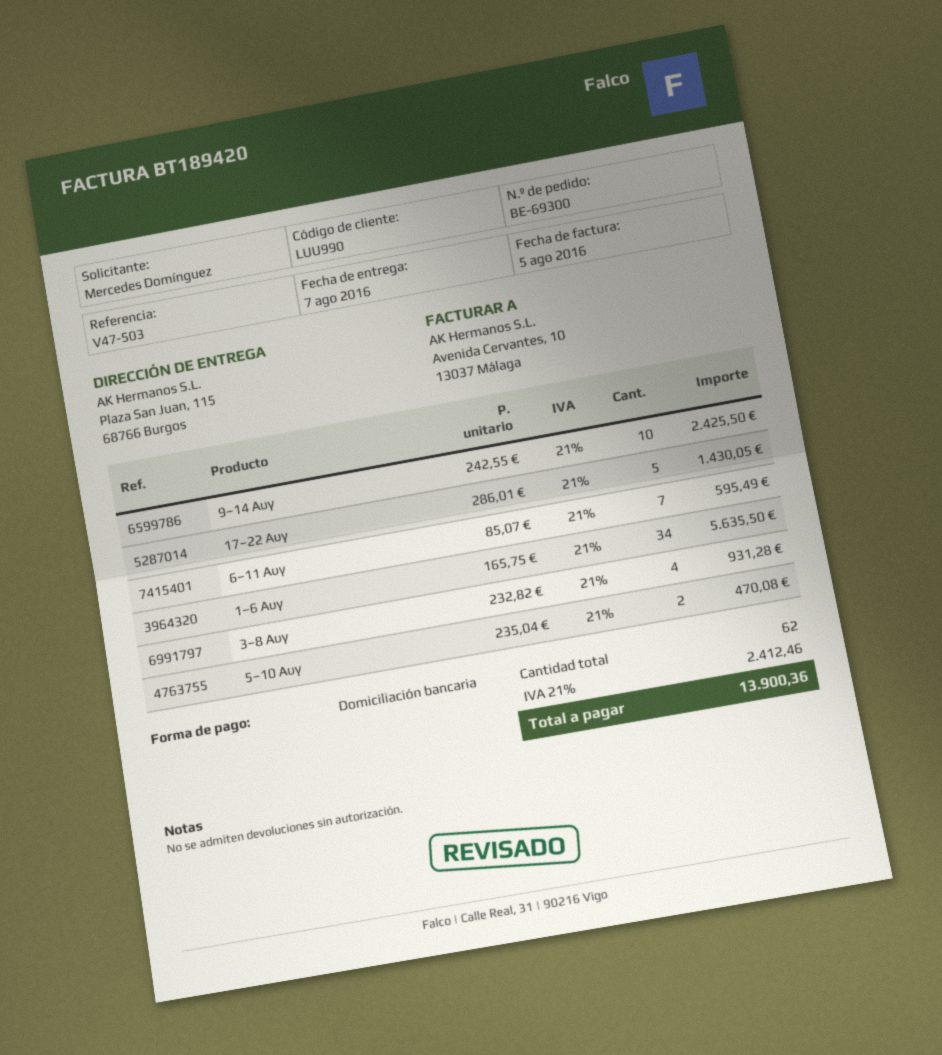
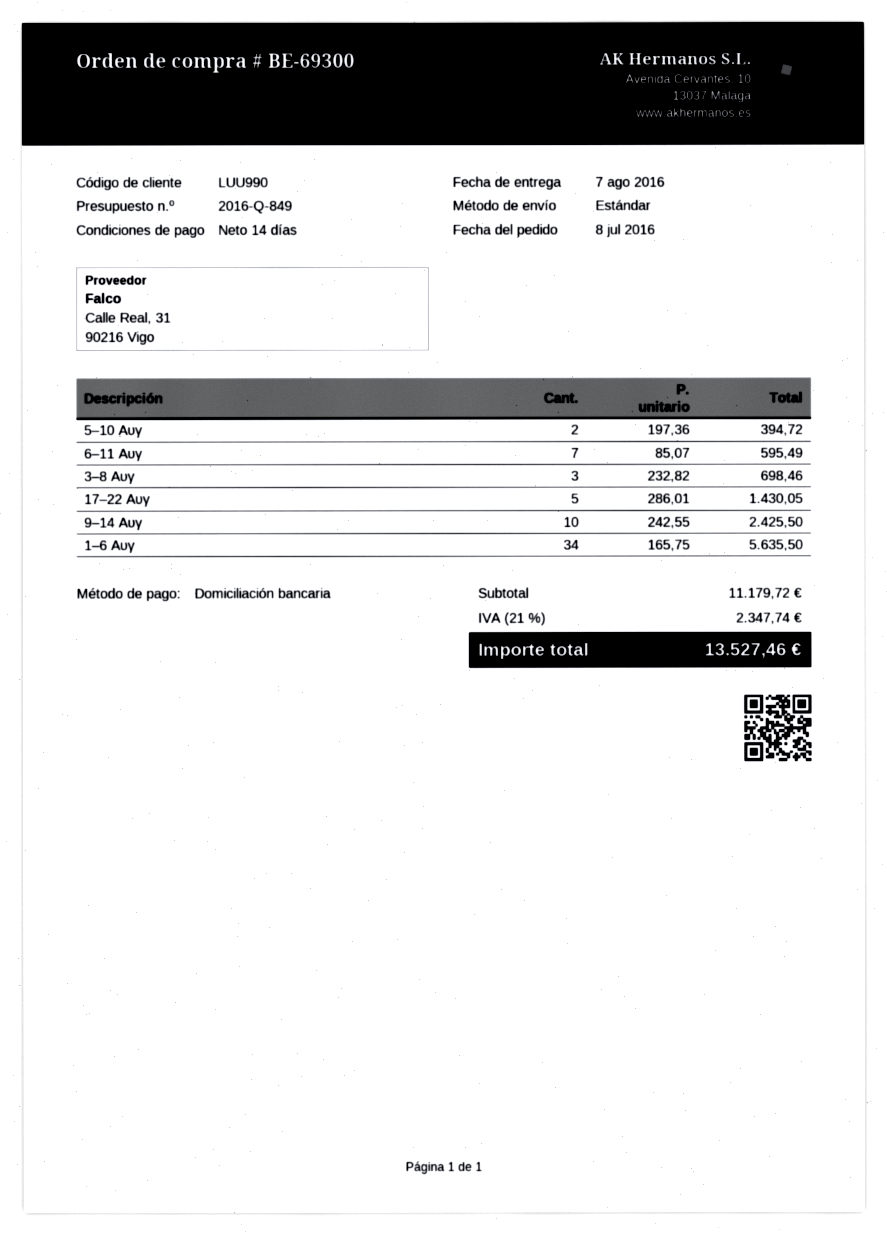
3–8 Αυγ: 4 x 232.82 = 931.28 -> 3 x 232.82 = 698.46
5–10 Αυγ: 2 x 235.04 = 470.08 -> 2 x 197.36 = 394.72
tax: 21% = 2412.46 -> 21% = 2347.74
total: 13900.36 -> 13527.46

